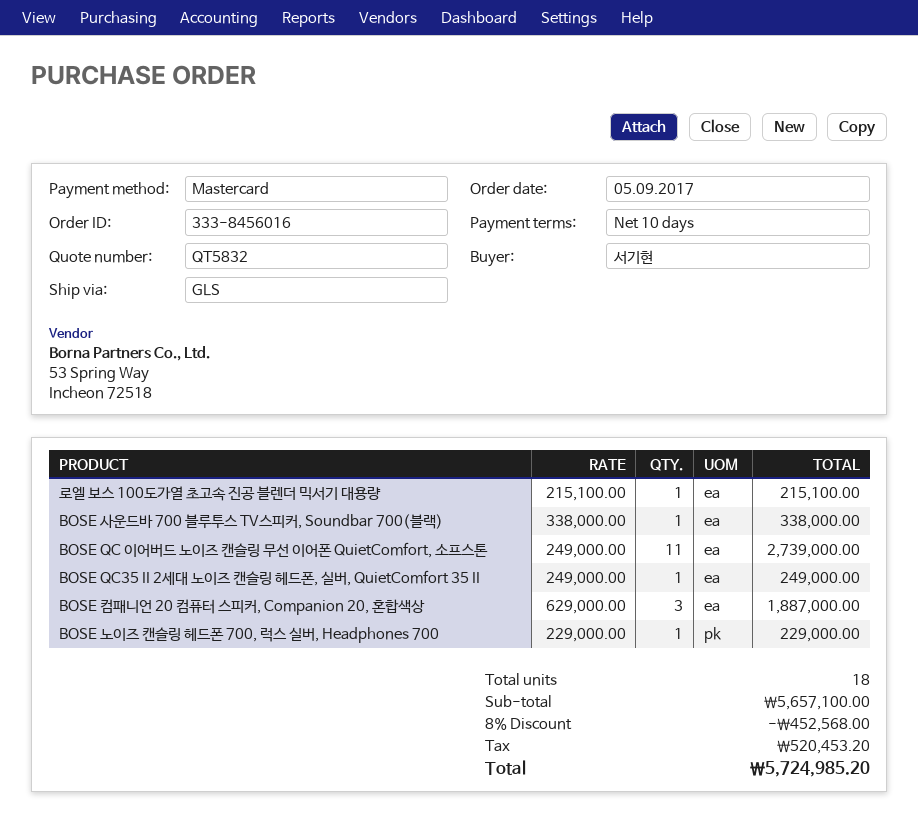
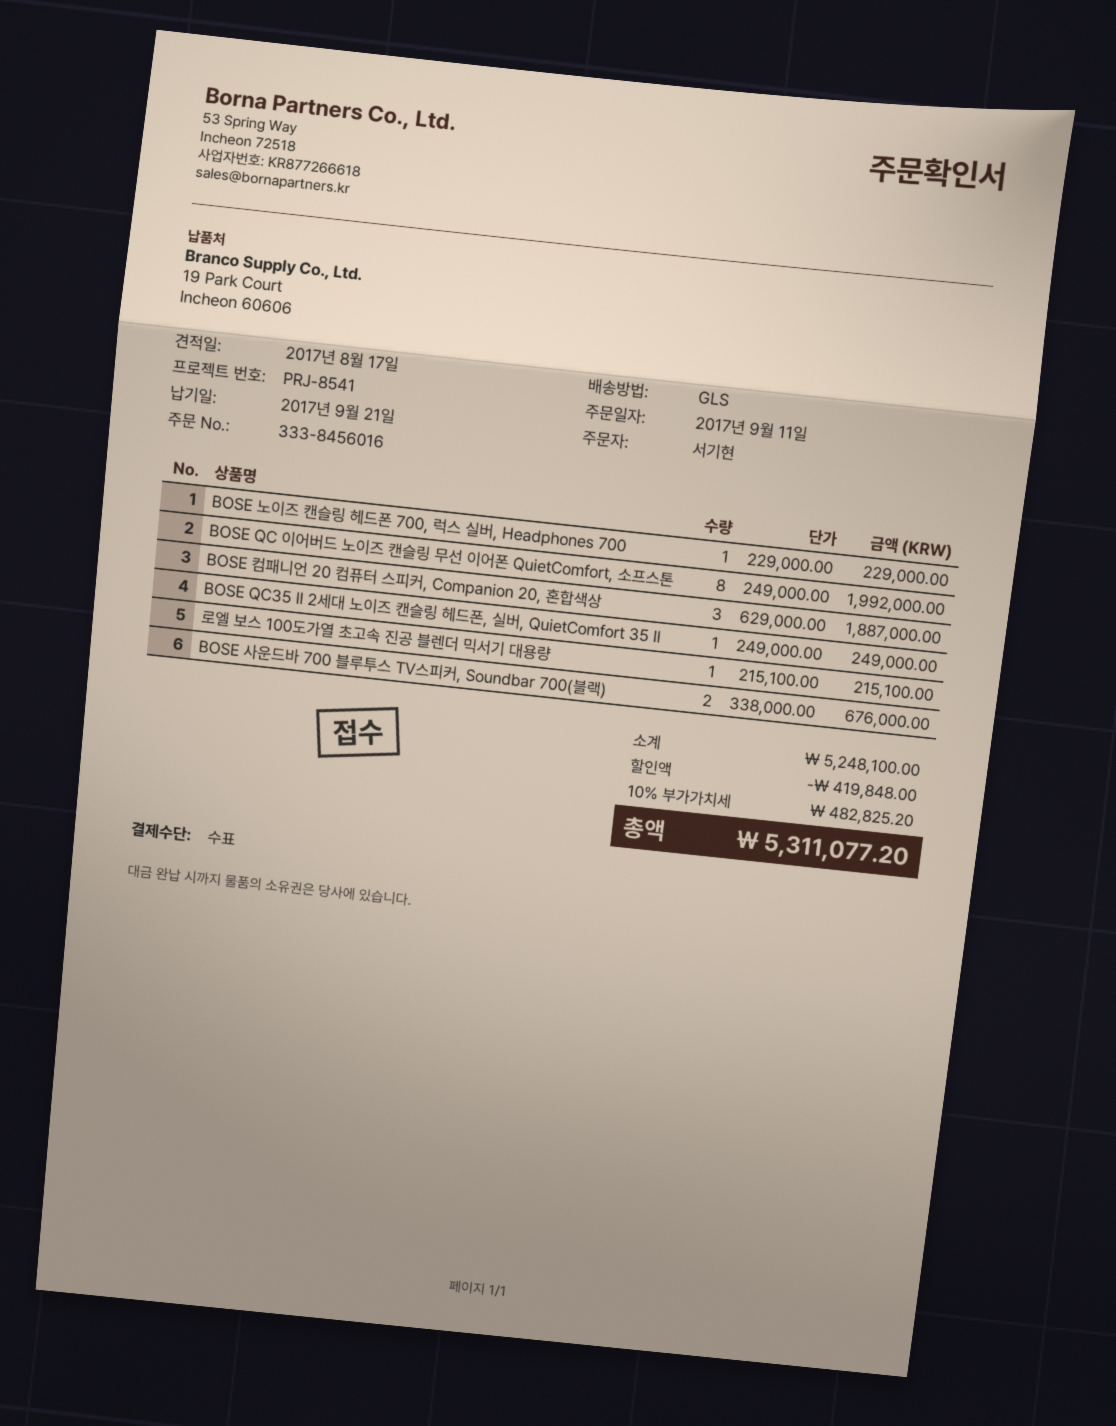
order date: 2017-09-05 -> 2017-09-11
payment method: Mastercard -> cheque
BOSE 사운드바 700 블루투스 TV스피커, Soundbar 700(블랙): 1 x 338000.00 = 338000.00 -> 2 x 338000.00 = 676000.00
BOSE QC 이어버드 노이즈 캔슬링 무선 이어폰 QuietComfort, 소프스톤: 11 x 249000.00 = 2739000.00 -> 8 x 249000.00 = 1992000.00
subtotal: 5657100.00 -> 5248100.00
discount: 452568.00 -> 419848.00
tax: 520453.20 -> 482825.20
total: 5724985.20 -> 5311077.20

